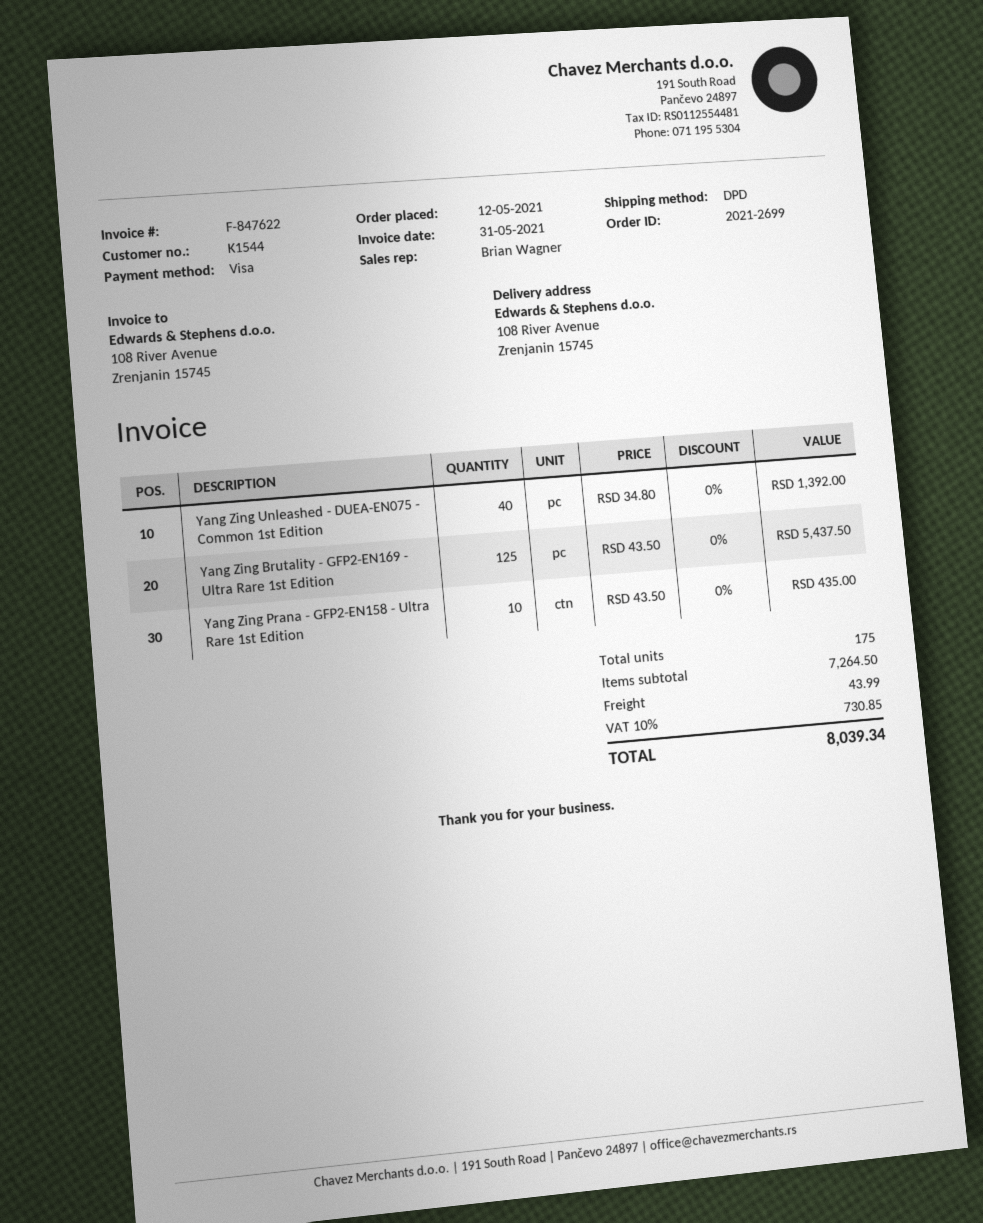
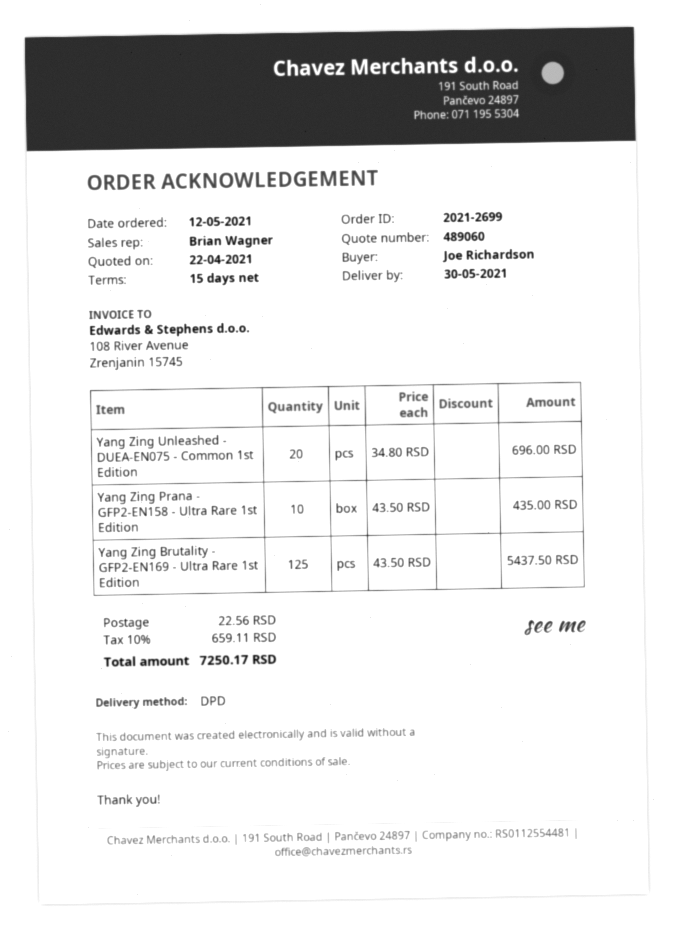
Yang Zing Unleashed - DUEA-EN075 - Common 1st Edition: 40 x 34.80 = 1392.00 -> 20 x 34.80 = 696.00
shipping: 43.99 -> 22.56
tax: 10% = 730.85 -> 10% = 659.11
total: 8039.34 -> 7250.17

